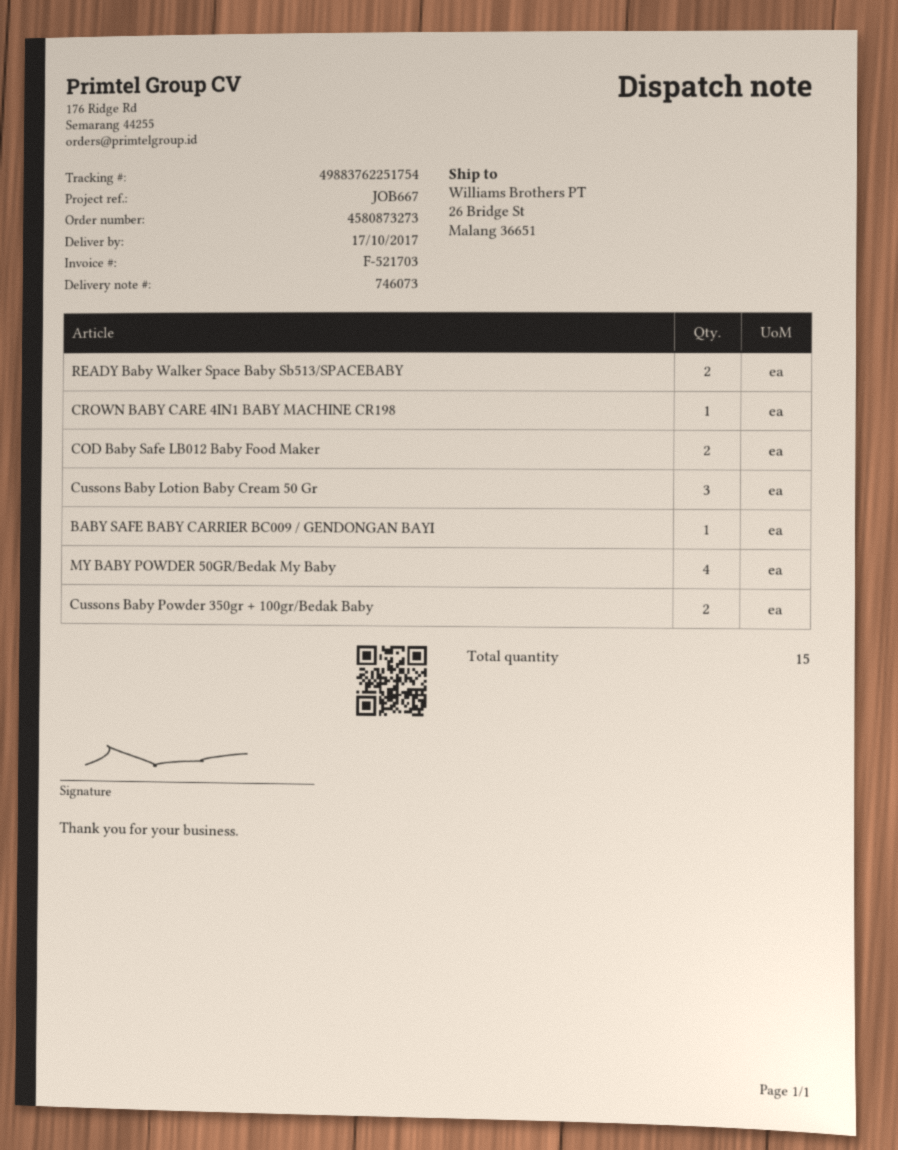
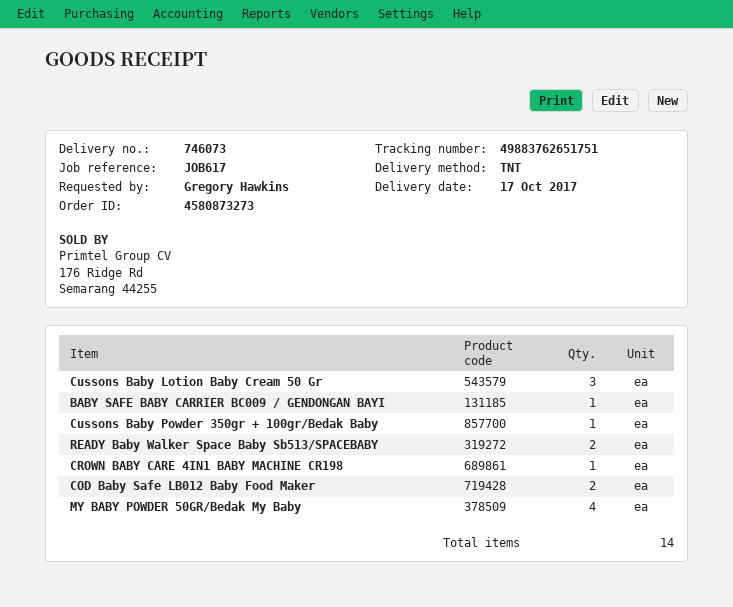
reference: JOB667 -> JOB617
tracking number: 49883762251754 -> 49883762651751
Cussons Baby Powder 350gr + 100gr/Bedak Baby: 2 -> 1
total quantity: 15 -> 14

